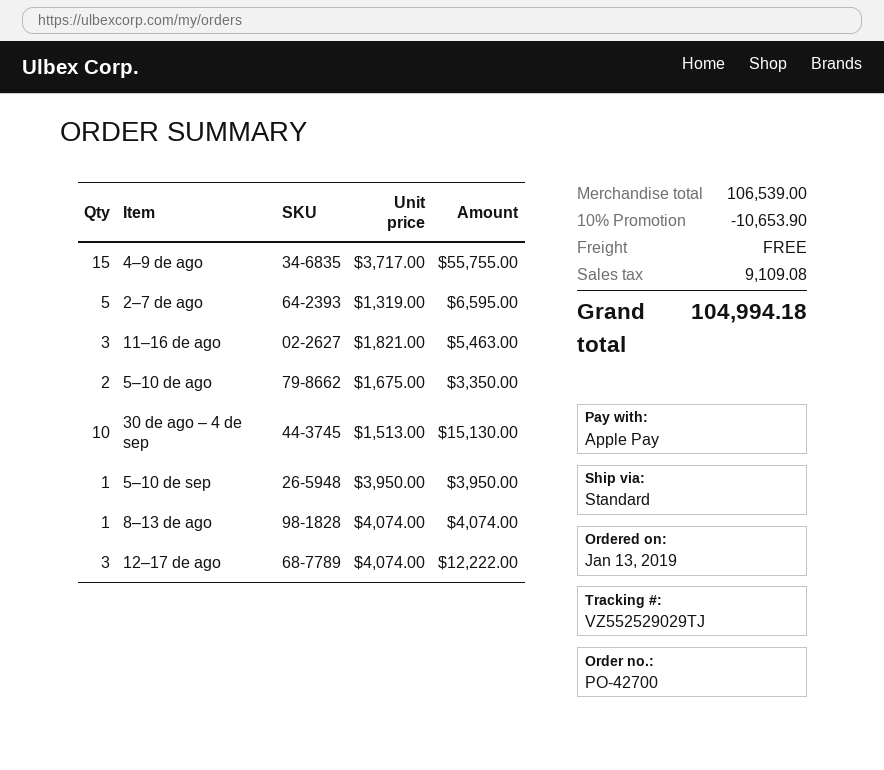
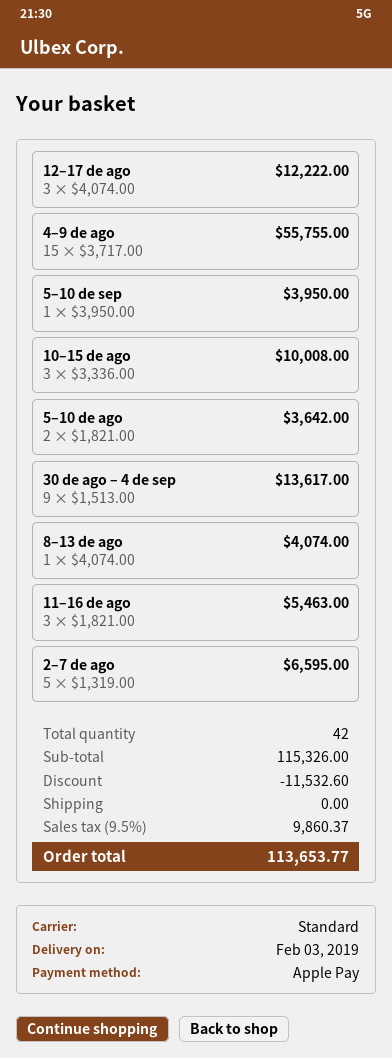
5–10 de ago: 2 x 1675.00 = 3350.00 -> 2 x 1821.00 = 3642.00
30 de ago – 4 de sep: 10 x 1513.00 = 15130.00 -> 9 x 1513.00 = 13617.00
10–15 de ago: none -> 3 x 3336.00 = 10008.00
subtotal: 106539.00 -> 115326.00
discount: 10653.90 -> 11532.60
tax: 9109.08 -> 9860.37
total: 104994.18 -> 113653.77

